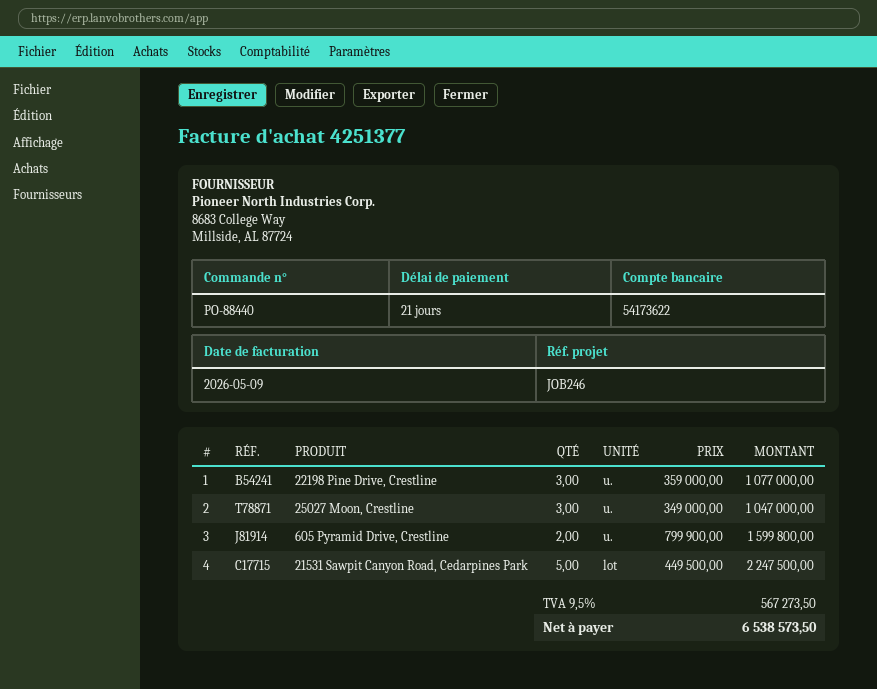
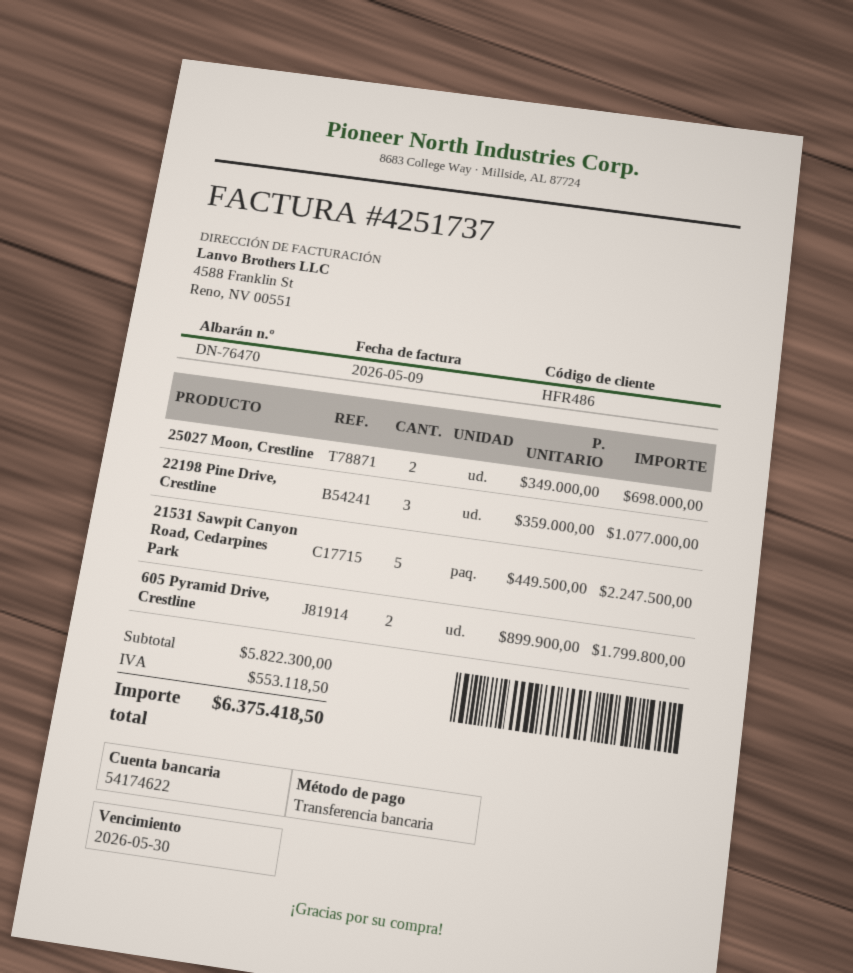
invoice number: 4251377 -> 4251737
bank account: 54173622 -> 54174622
25027 Moon, Crestline: 3 x 349000.00 = 1047000.00 -> 2 x 349000.00 = 698000.00
605 Pyramid Drive, Crestline: 2 x 799900.00 = 1599800.00 -> 2 x 899900.00 = 1799800.00
tax: 567273.50 -> 553118.50
total: 6538573.50 -> 6375418.50

